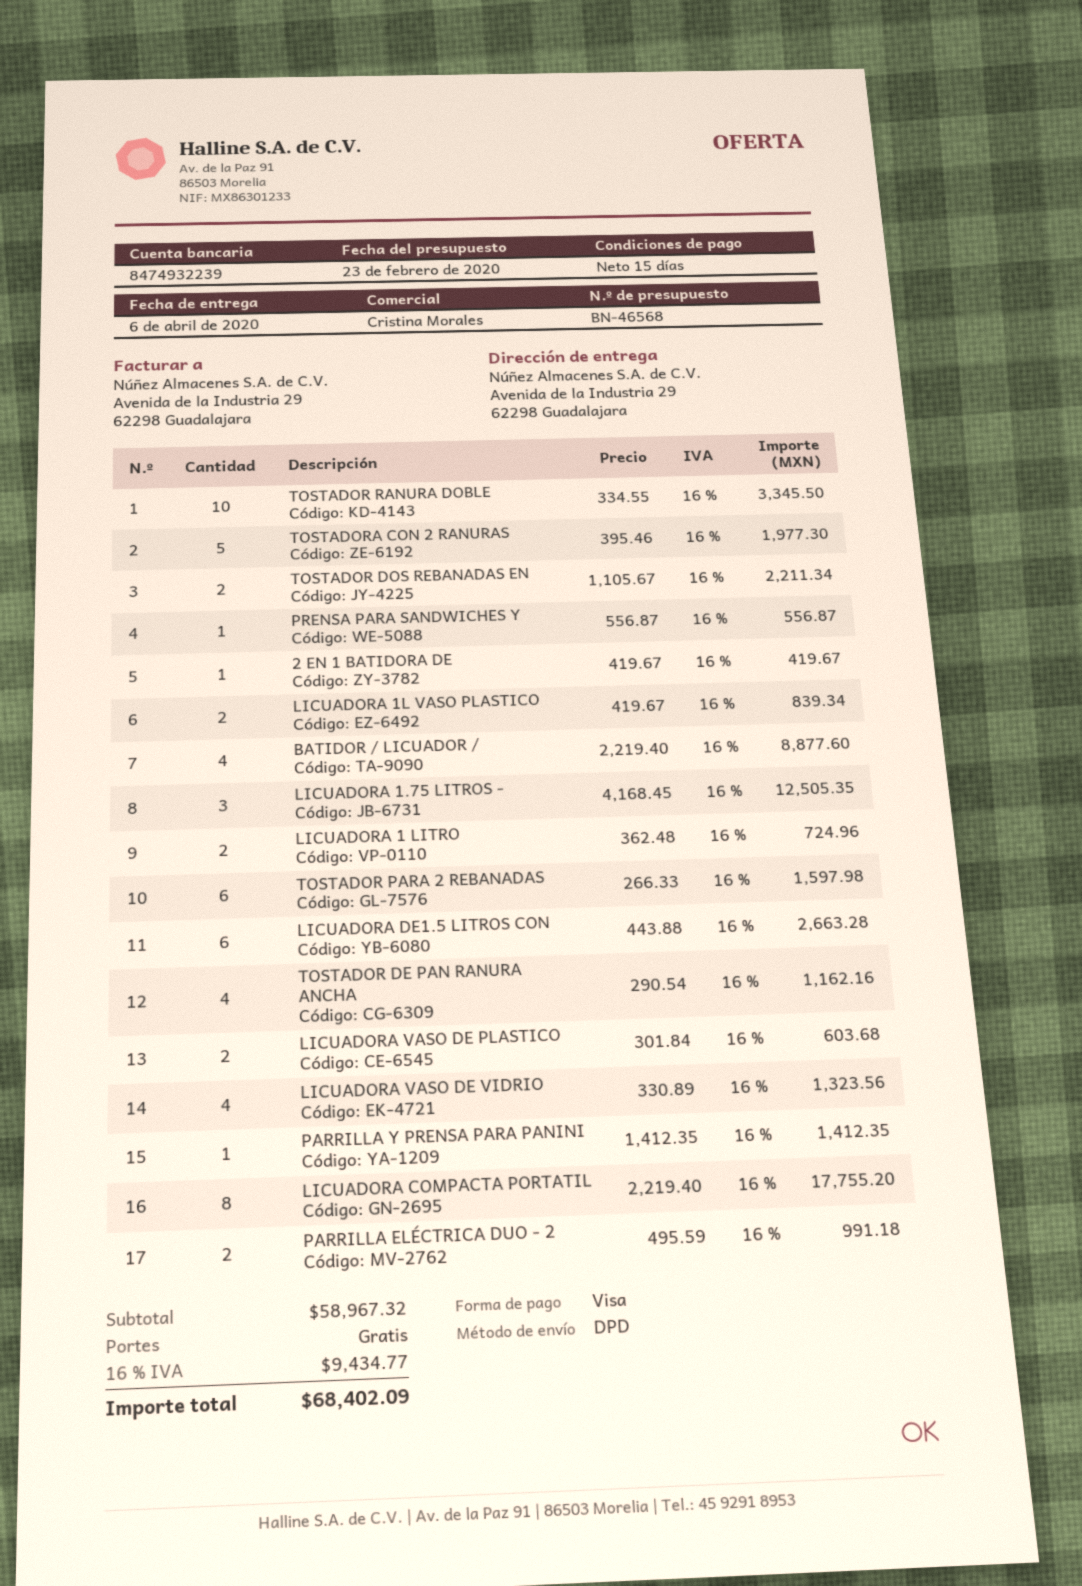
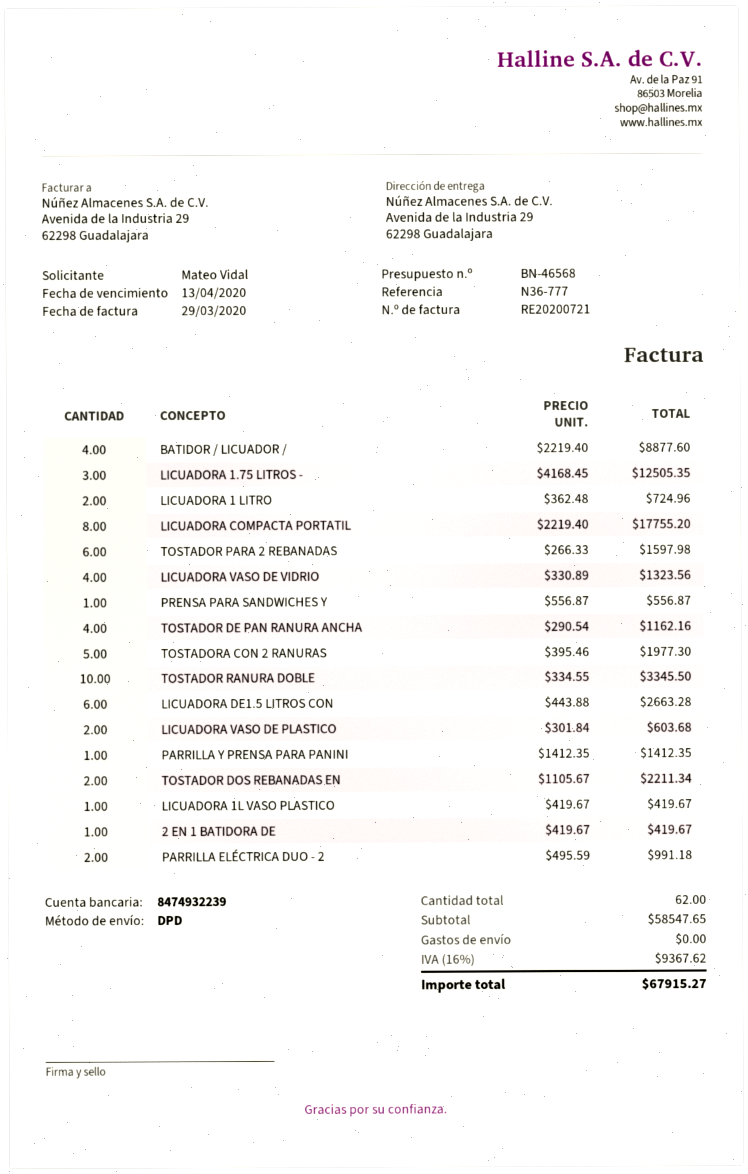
LICUADORA 1L VASO PLASTICO: 2 x 419.67 = 839.34 -> 1 x 419.67 = 419.67
subtotal: 58967.32 -> 58547.65
tax: 16% = 9434.77 -> 16% = 9367.62
total: 68402.09 -> 67915.27

